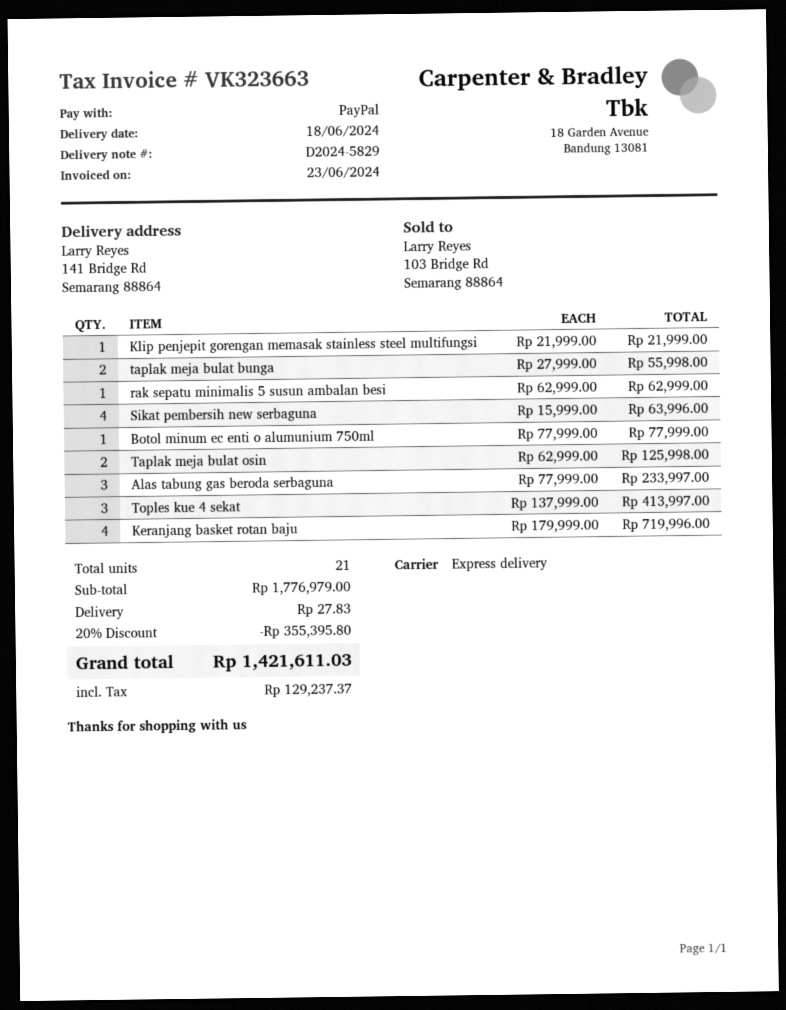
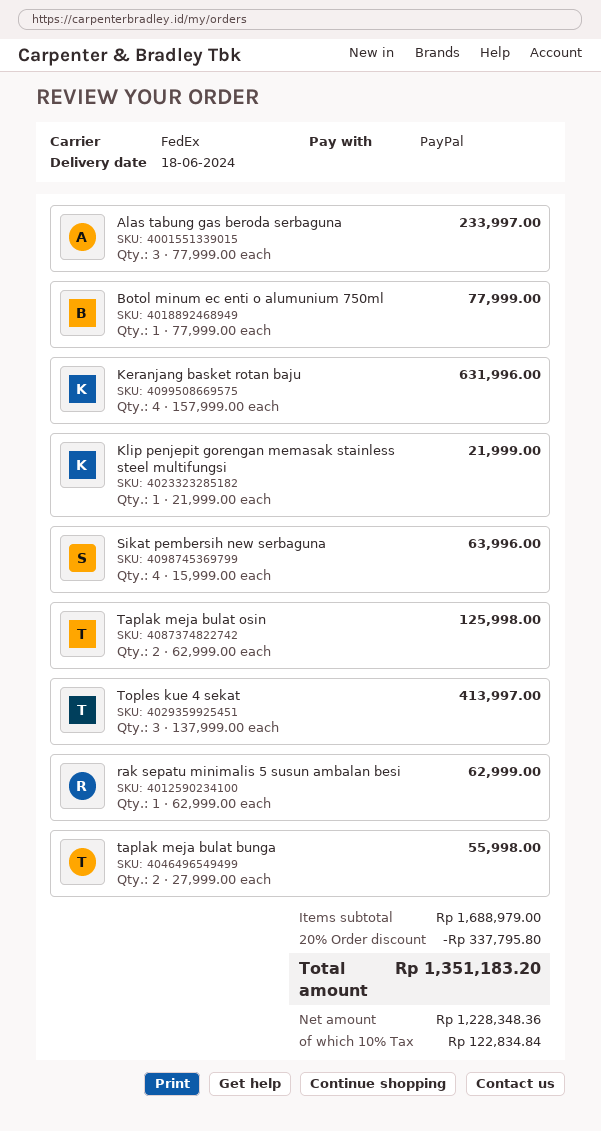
shipping method: express -> FedEx
Keranjang basket rotan baju: 4 x 179999.00 = 719996.00 -> 4 x 157999.00 = 631996.00
subtotal: 1776979.00 -> 1688979.00
discount: 20% = 355395.80 -> 20% = 337795.80
shipping: 27.83 -> none
tax: 129237.37 -> 122834.84
total: 1421611.03 -> 1351183.20

